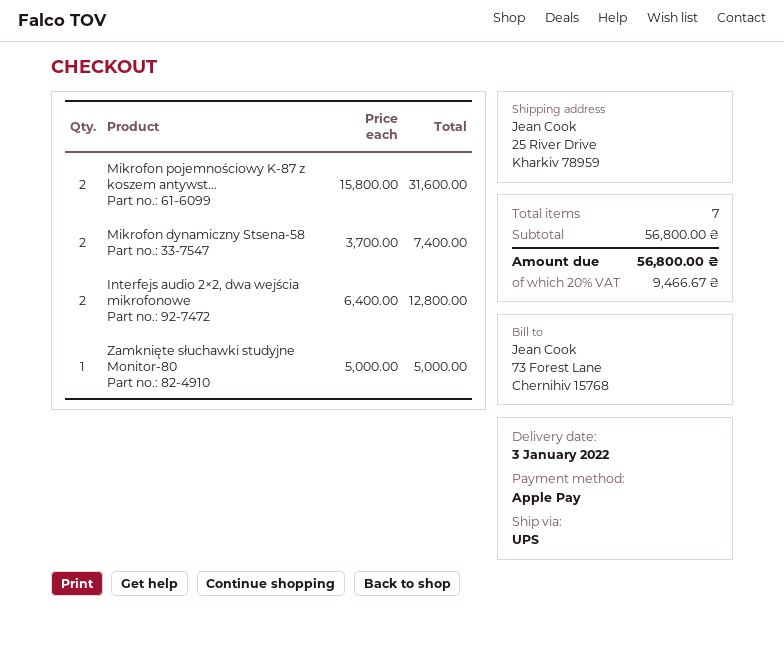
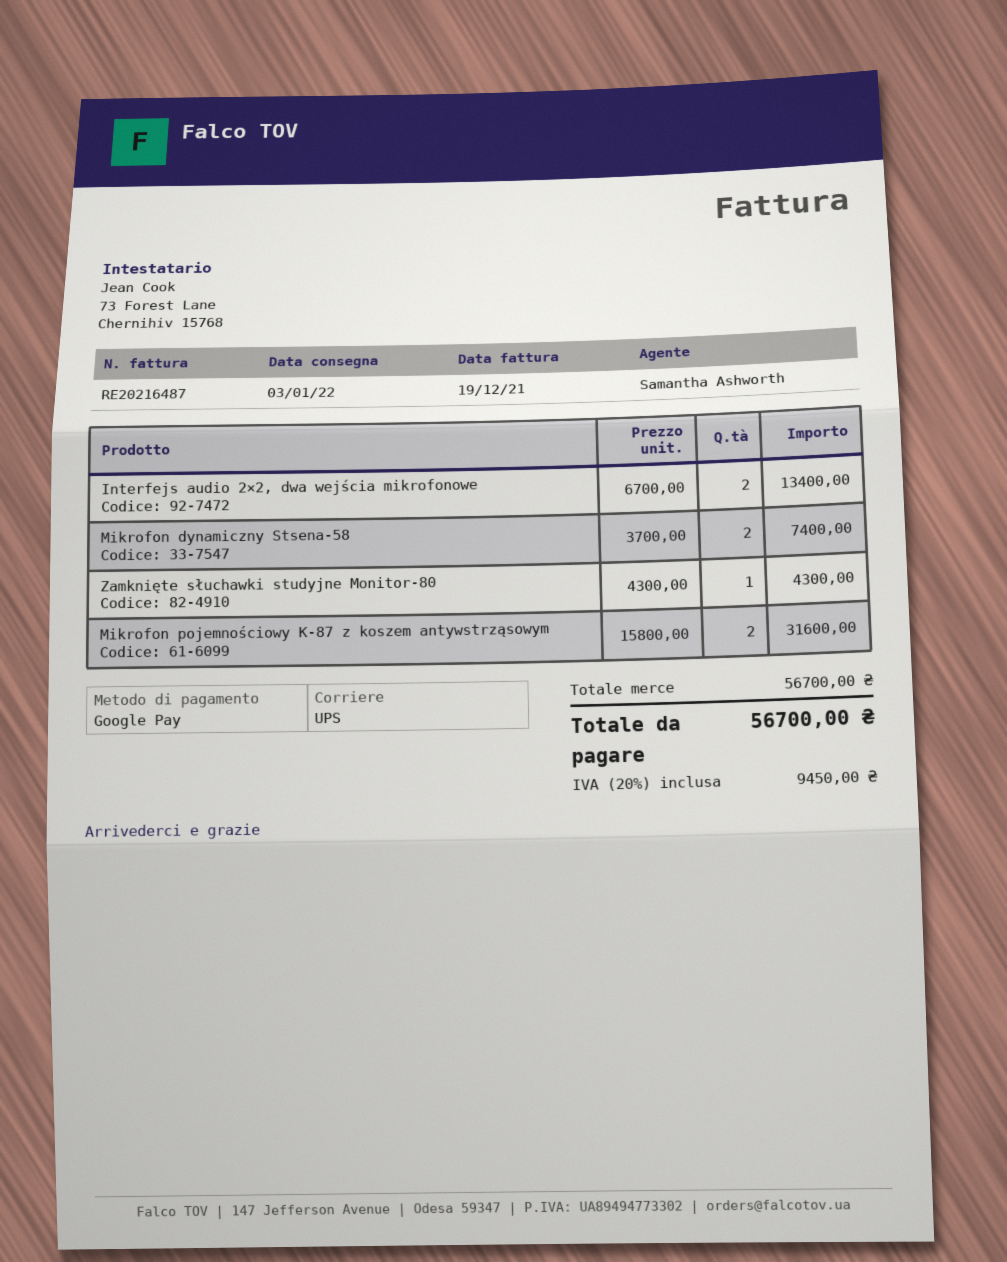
payment method: Apple Pay -> Google Pay
Interfejs audio 2×2, dwa wejścia mikrofonowe: 2 x 6400.00 = 12800.00 -> 2 x 6700.00 = 13400.00
Zamknięte słuchawki studyjne Monitor-80: 1 x 5000.00 = 5000.00 -> 1 x 4300.00 = 4300.00
subtotal: 56800.00 -> 56700.00
tax: 20% = 9466.67 -> 20% = 9450.00
total: 56800.00 -> 56700.00

